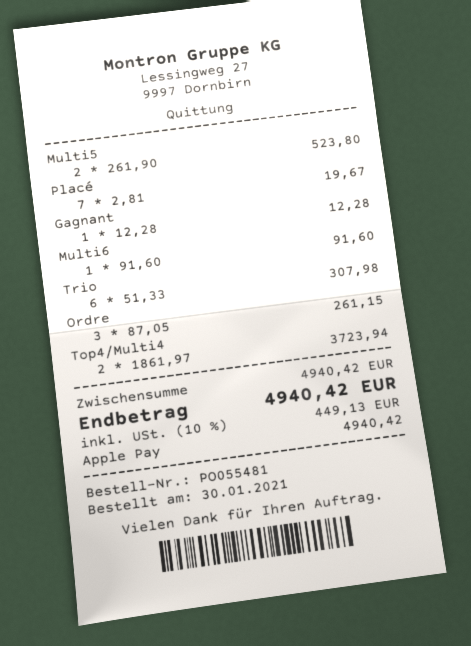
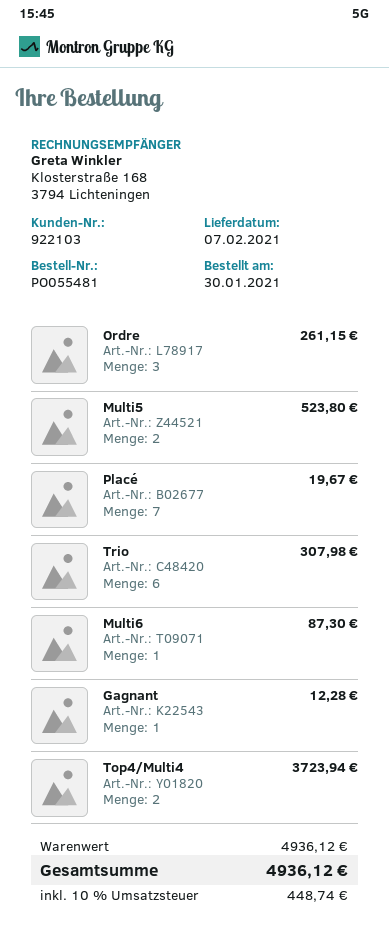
Multi6: 1 for 91.60 -> 1 for 87.30
subtotal: 4940.42 -> 4936.12
tax: 10% = 449.13 -> 10% = 448.74
total: 4940.42 -> 4936.12

